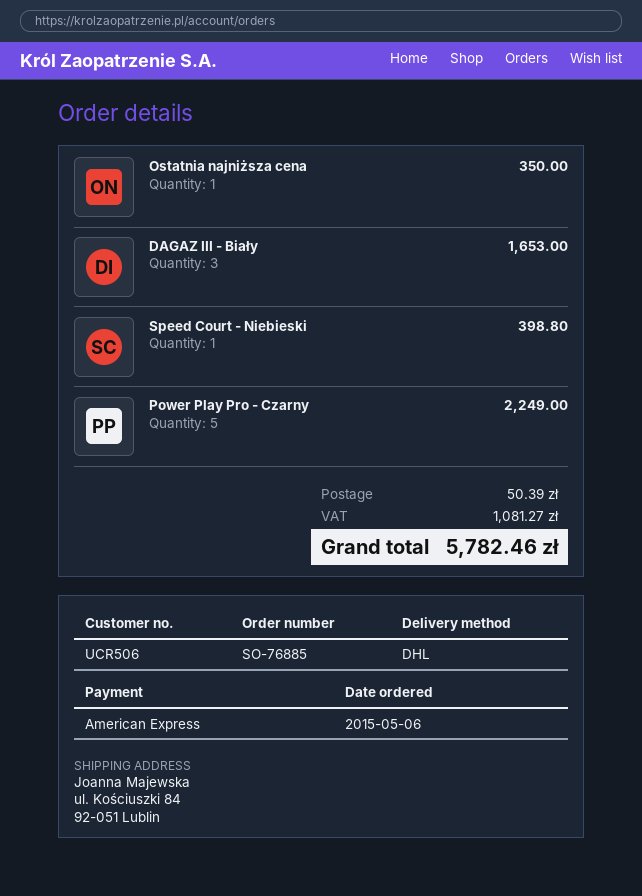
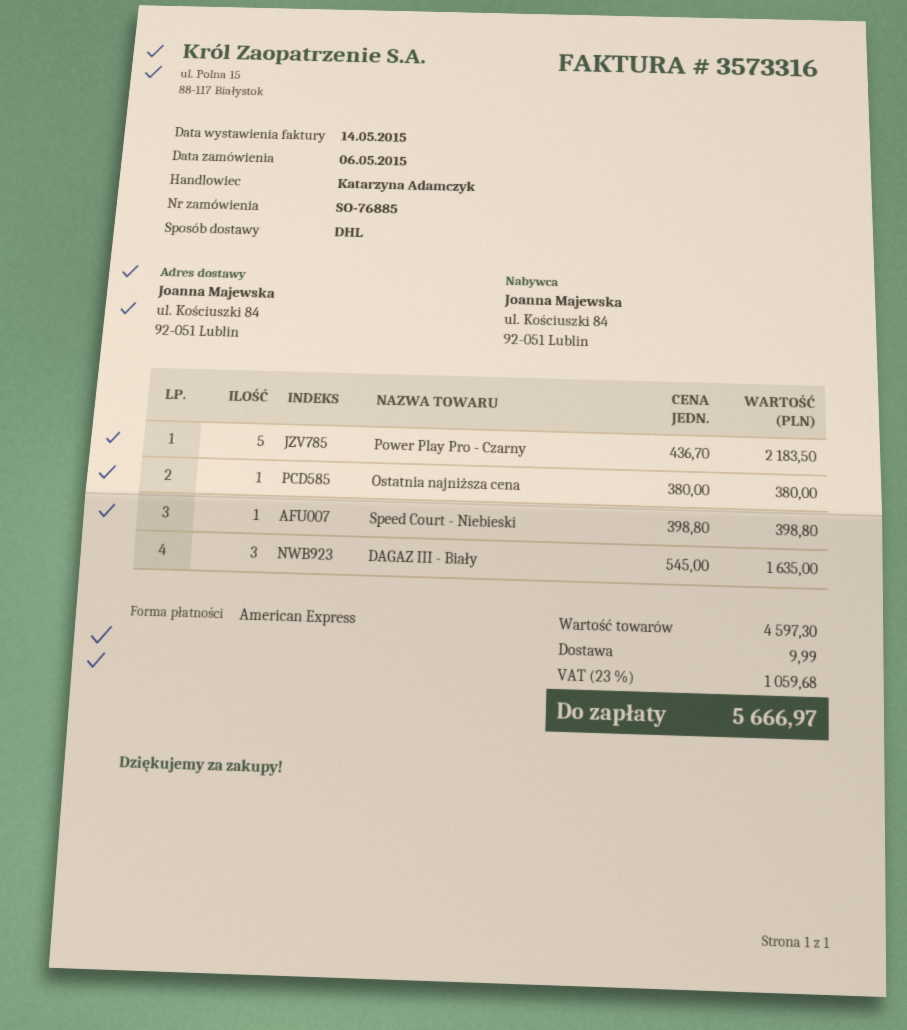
Ostatnia najniższa cena: 1 for 350.00 -> 1 for 380.00
DAGAZ III - Biały: 3 for 1653.00 -> 3 for 1635.00
Power Play Pro - Czarny: 5 for 2249.00 -> 5 for 2183.50
shipping: 50.39 -> 9.99
tax: 1081.27 -> 1059.68
total: 5782.46 -> 5666.97

